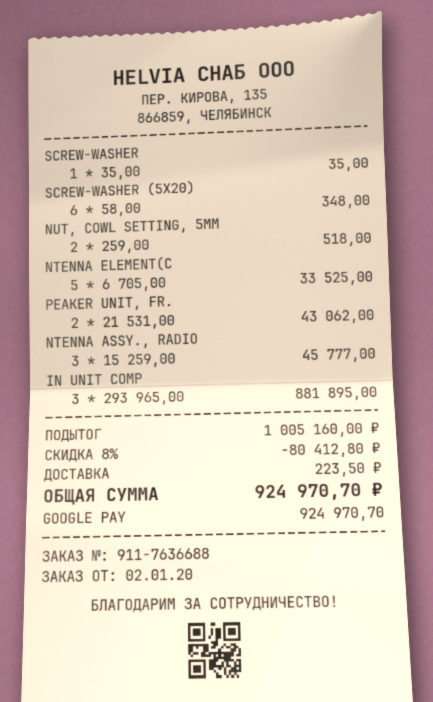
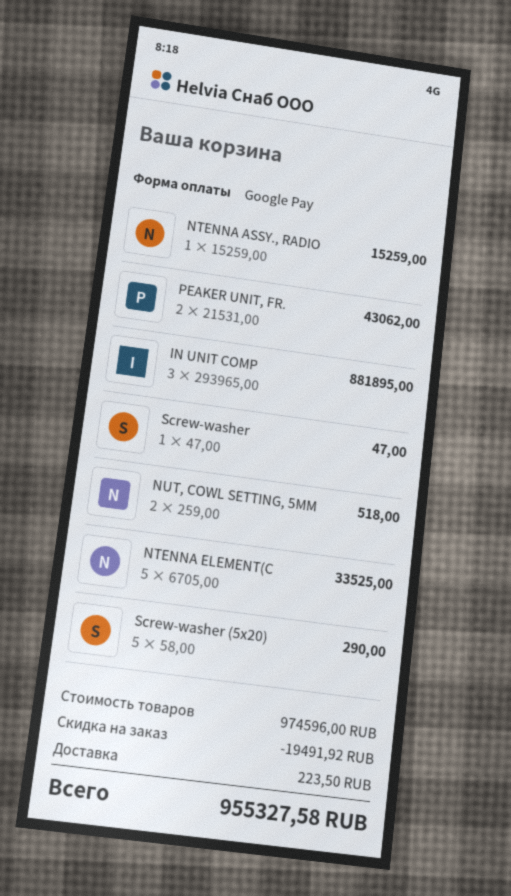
SCREW-WASHER: 1 x 35.00 = 35.00 -> 1 x 47.00 = 47.00
SCREW-WASHER (5X20): 6 x 58.00 = 348.00 -> 5 x 58.00 = 290.00
NTENNA ASSY., RADIO: 3 x 15259.00 = 45777.00 -> 1 x 15259.00 = 15259.00
subtotal: 1005160.00 -> 974596.00
discount: 80412.80 -> 19491.92
total: 924970.70 -> 955327.58

